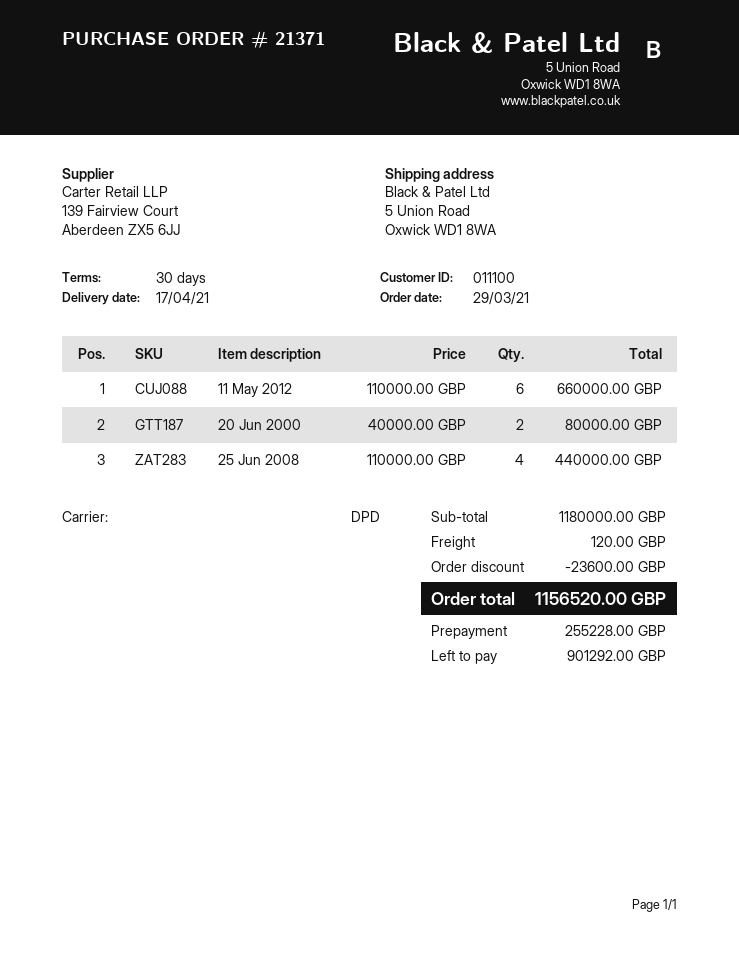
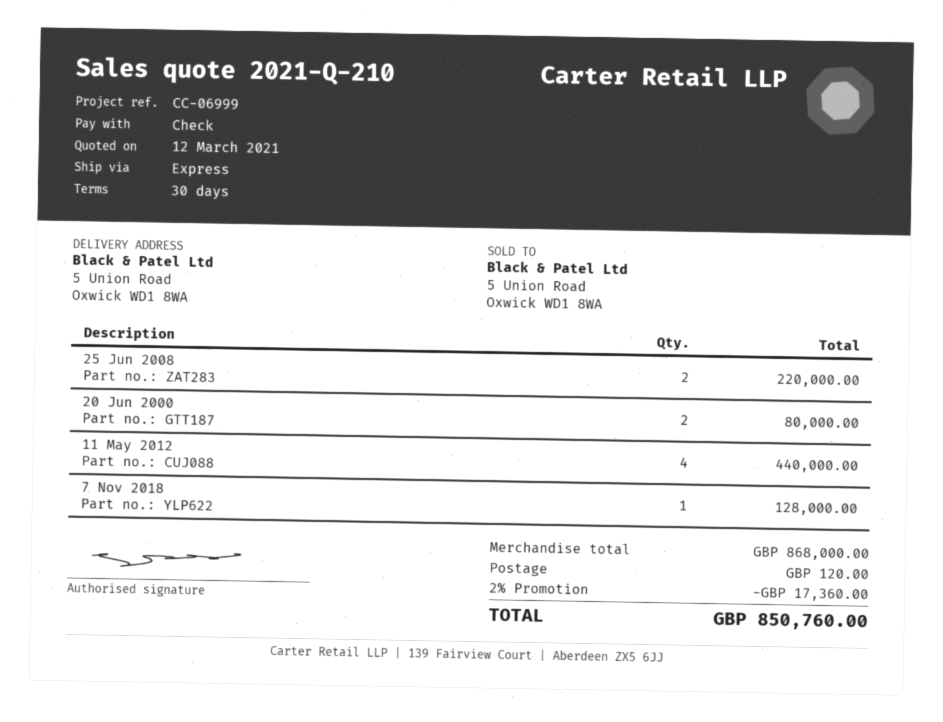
shipping method: DPD -> express
11 May 2012: 6 for 660000.00 -> 4 for 440000.00
25 Jun 2008: 4 for 440000.00 -> 2 for 220000.00
7 Nov 2018: none -> 1 for 128000.00
subtotal: 1180000.00 -> 868000.00
discount: 23600.00 -> 17360.00
total: 1156520.00 -> 850760.00

